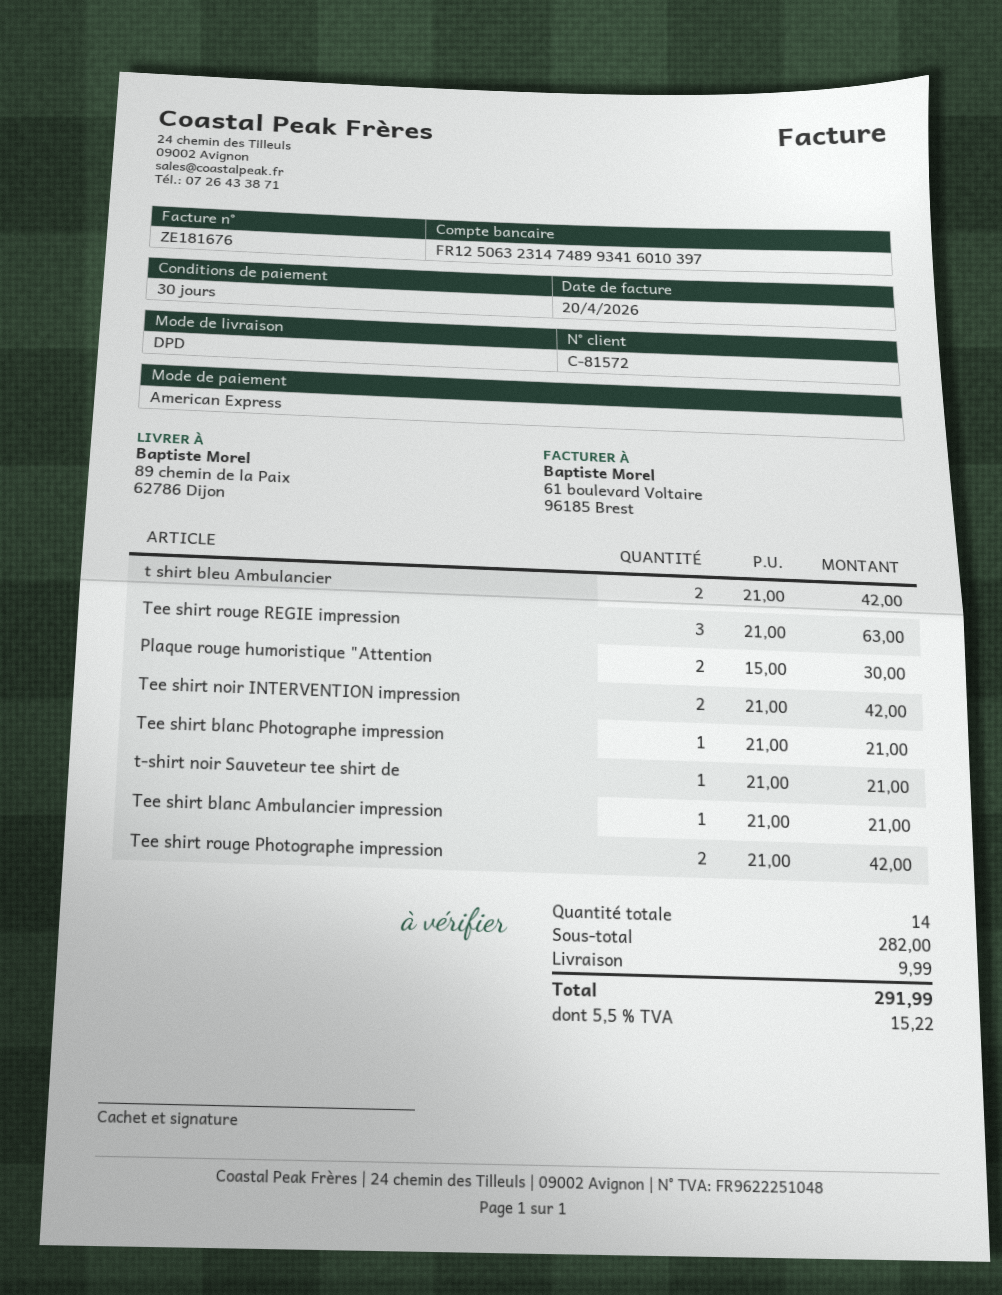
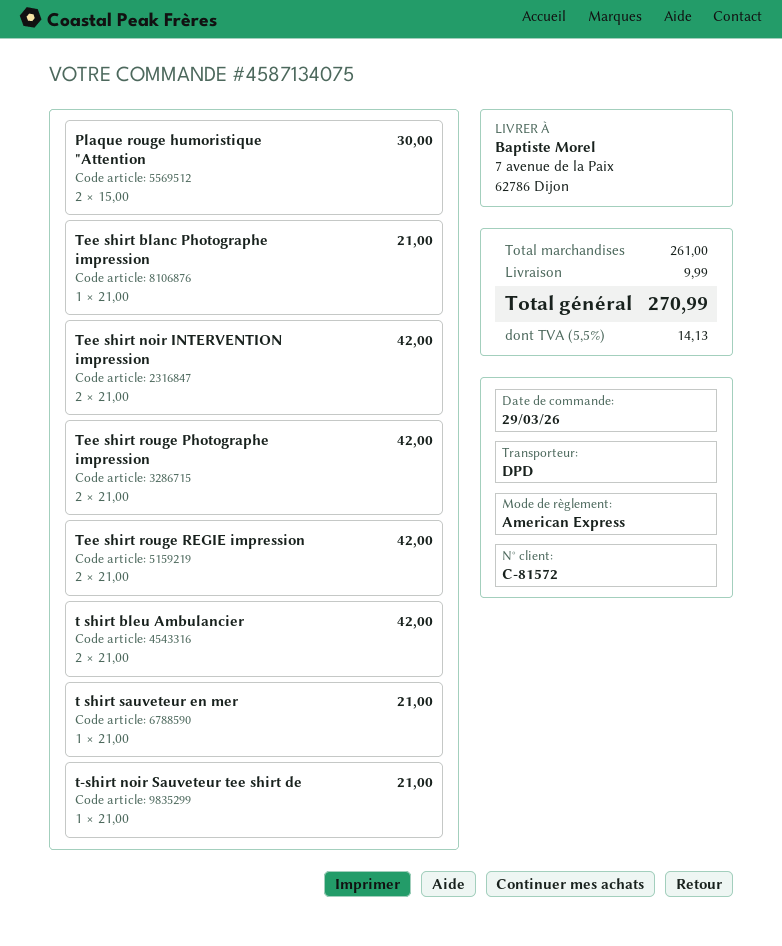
ship to: 89 chemin de la Paix, 62786 Dijon -> 7 avenue de la Paix, 62786 Dijon
Tee shirt rouge REGIE impression: 3 x 21.00 = 63.00 -> 2 x 21.00 = 42.00
Tee shirt blanc Ambulancier impression: 1 x 21.00 = 21.00 -> none
t shirt sauveteur en mer: none -> 1 x 21.00 = 21.00
subtotal: 282.00 -> 261.00
tax: 5.5% = 15.22 -> 5.5% = 14.13
total: 291.99 -> 270.99

